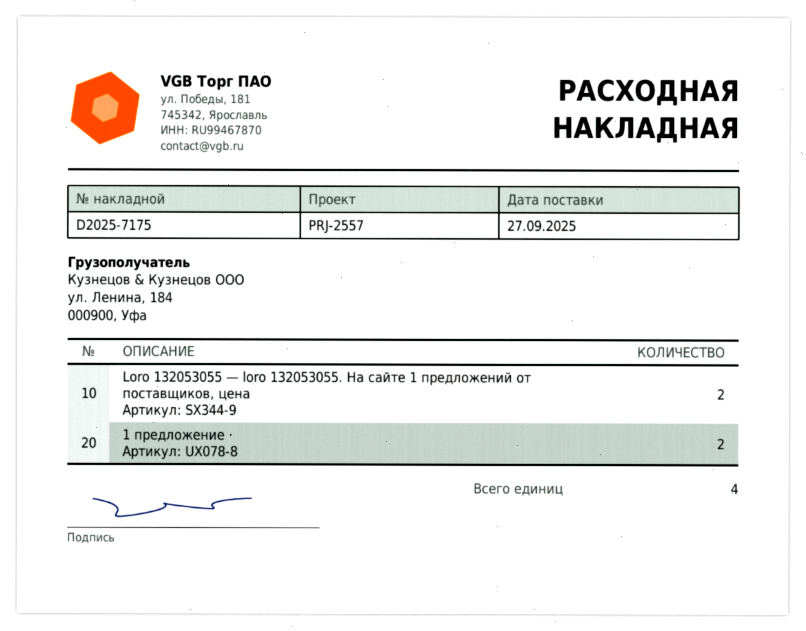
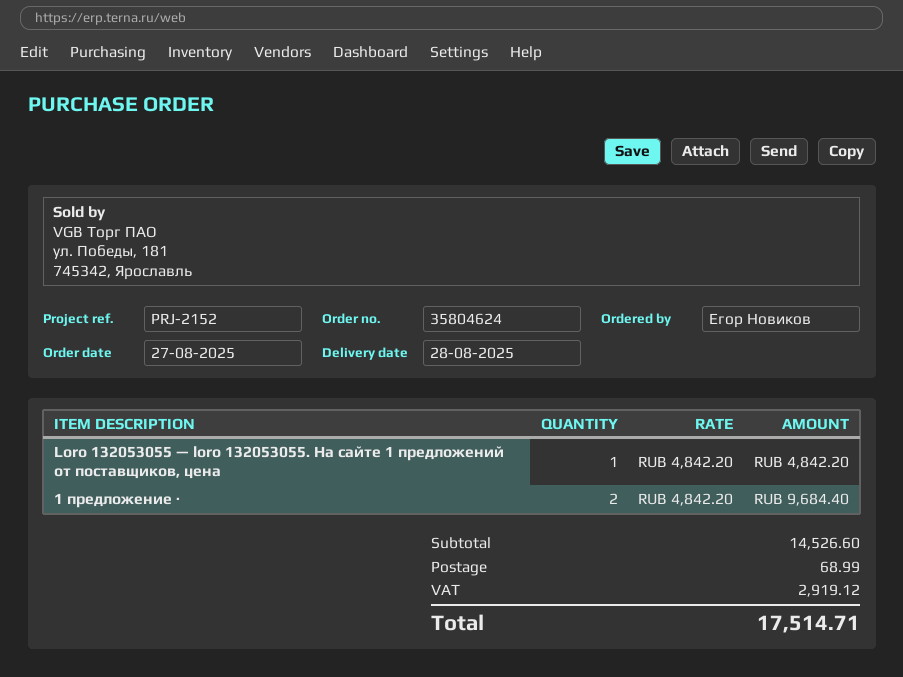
delivery date: 2025-09-27 -> 2025-08-28
reference: PRJ-2557 -> PRJ-2152
Loro 132053055 — loro 132053055. На сайте 1 предложений от поставщиков, цена: 2 -> 1

